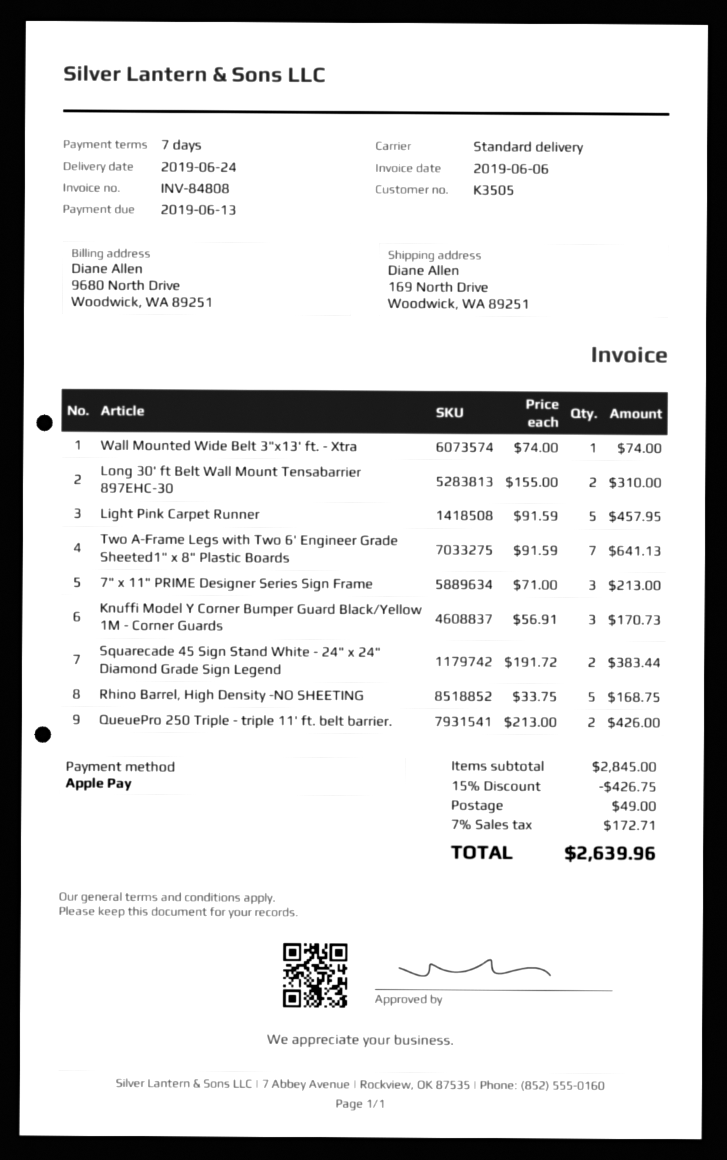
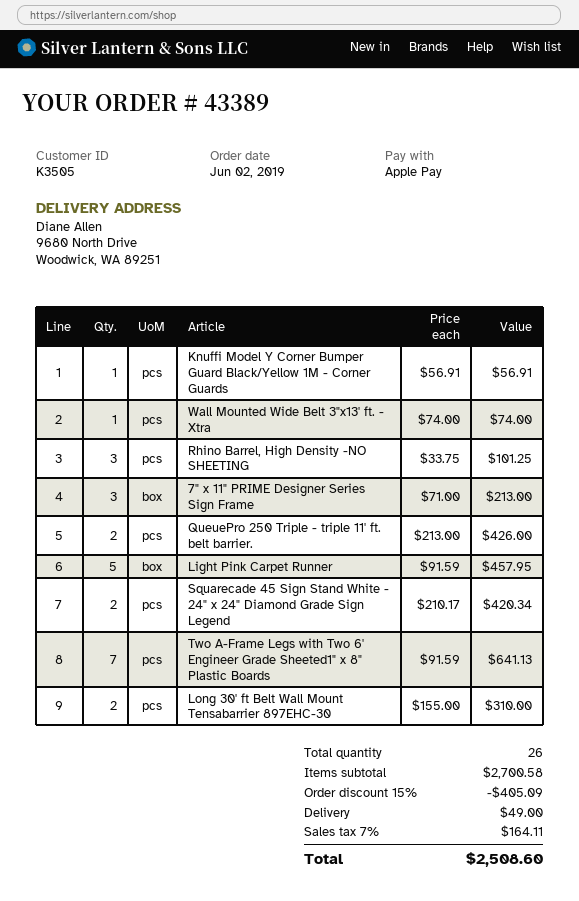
ship to: 169 North Drive, Woodwick, WA 89251 -> 9680 North Drive, Woodwick, WA 89251
Knuffi Model Y Corner Bumper Guard Black/Yellow 1M - Corner Guards: 3 x 56.91 = 170.73 -> 1 x 56.91 = 56.91
Squarecade 45 Sign Stand White - 24" x 24" Diamond Grade Sign Legend: 2 x 191.72 = 383.44 -> 2 x 210.17 = 420.34
Rhino Barrel, High Density -NO SHEETING: 5 x 33.75 = 168.75 -> 3 x 33.75 = 101.25
subtotal: 2845.00 -> 2700.58
discount: 15% = 426.75 -> 15% = 405.09
tax: 7% = 172.71 -> 7% = 164.11
total: 2639.96 -> 2508.60

